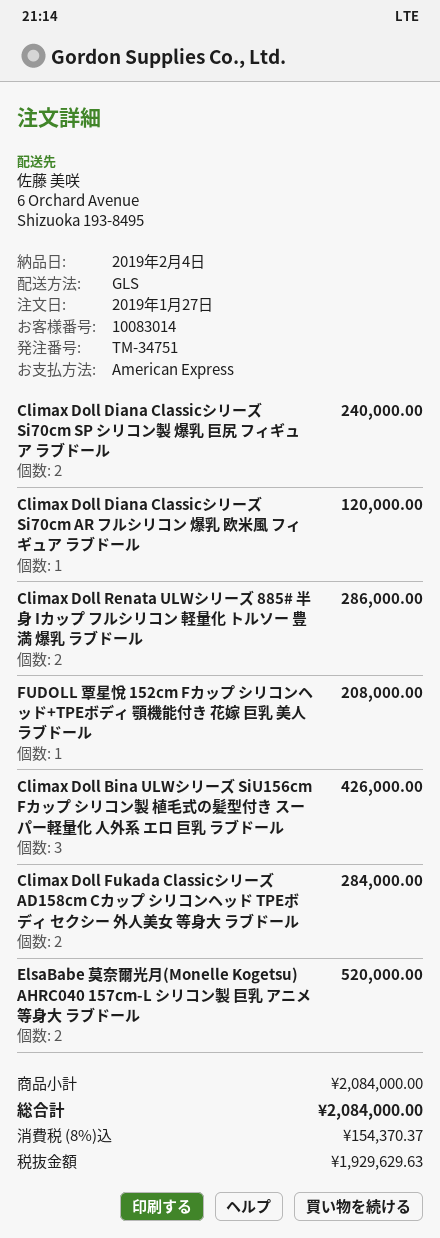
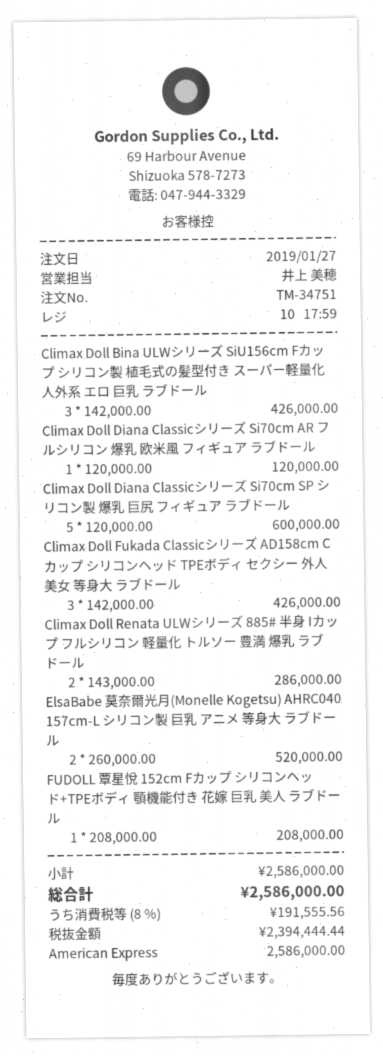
Climax Doll Diana Classicシリーズ Si70cm SP シリコン製 爆乳 巨尻 フィギュア ラブドール: 2 for 240000.00 -> 5 for 600000.00
Climax Doll Fukada Classicシリーズ AD158cm Cカップ シリコンヘッド TPEボディ セクシー 外人美女 等身大 ラブドール: 2 for 284000.00 -> 3 for 426000.00
subtotal: 2084000.00 -> 2586000.00
net: 1929629.63 -> 2394444.44
tax: 8% = 154370.37 -> 8% = 191555.56
total: 2084000.00 -> 2586000.00

